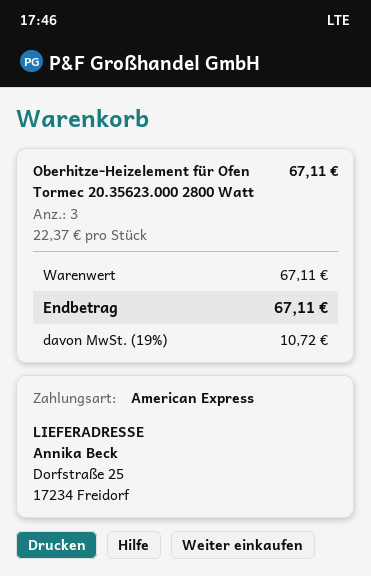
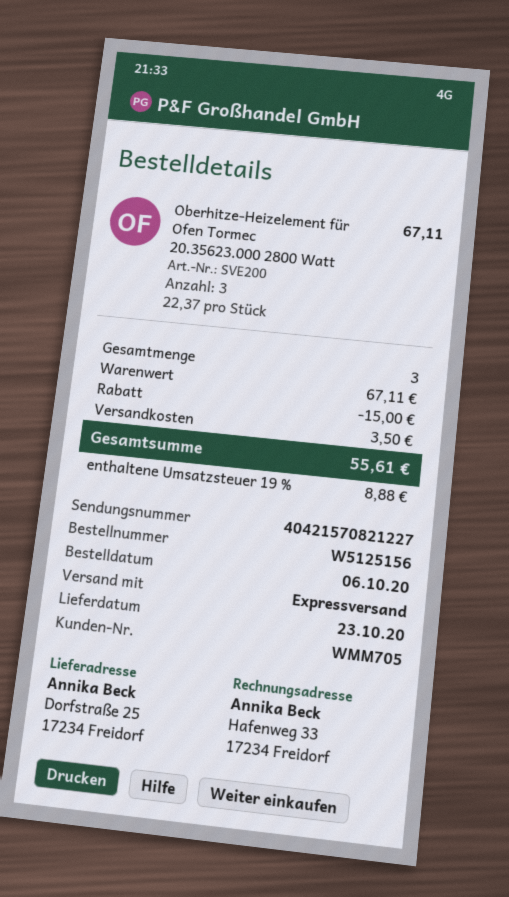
discount: none -> 15.00
shipping: none -> 3.50
tax: 19% = 10.72 -> 19% = 8.88
total: 67.11 -> 55.61

